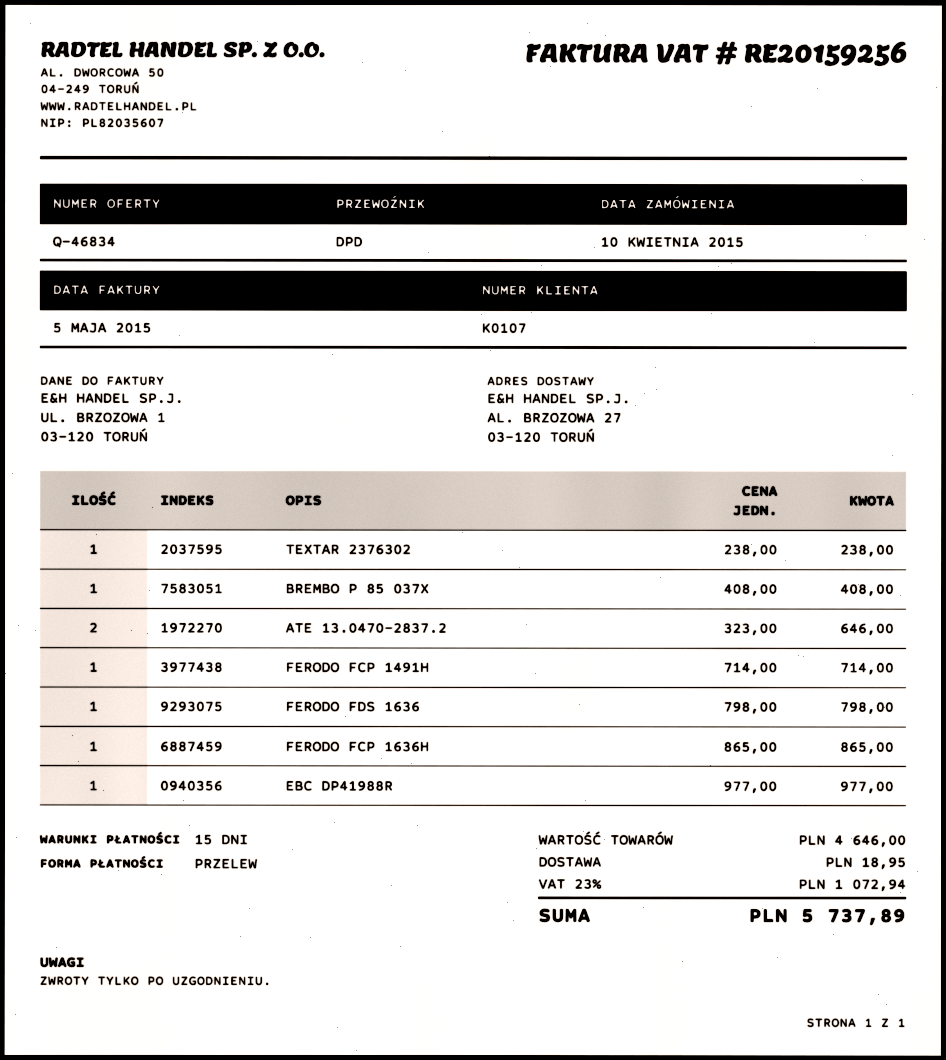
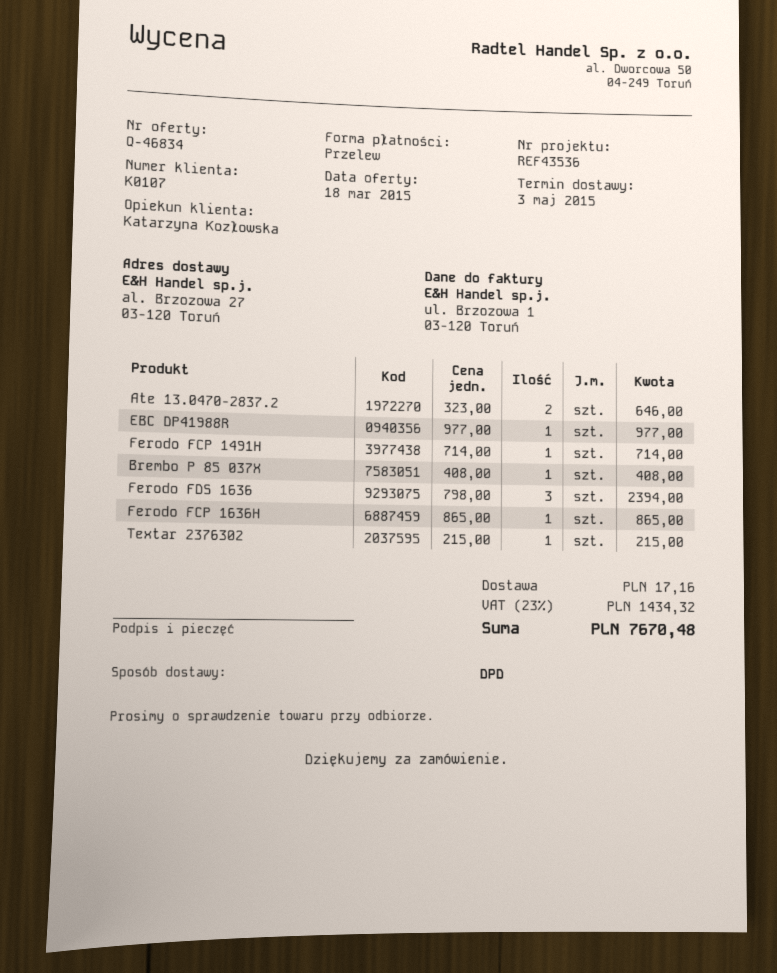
TEXTAR 2376302: 1 x 238.00 = 238.00 -> 1 x 215.00 = 215.00
FERODO FDS 1636: 1 x 798.00 = 798.00 -> 3 x 798.00 = 2394.00
shipping: 18.95 -> 17.16
tax: 23% = 1072.94 -> 23% = 1434.32
total: 5737.89 -> 7670.48

